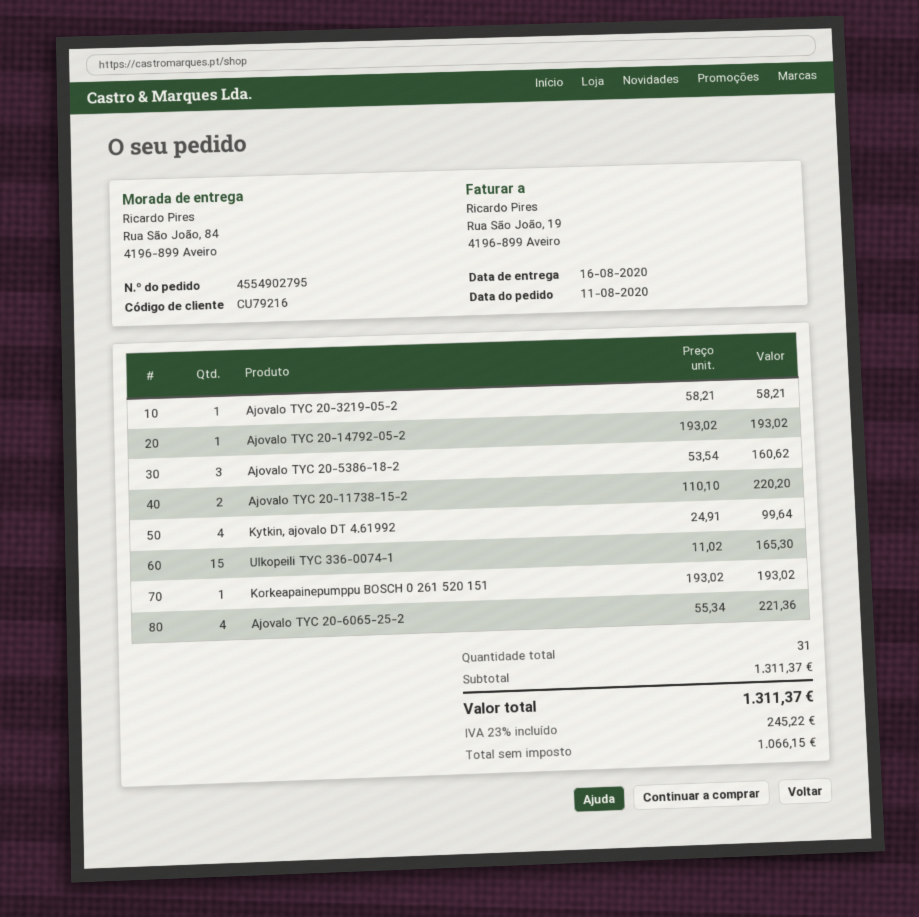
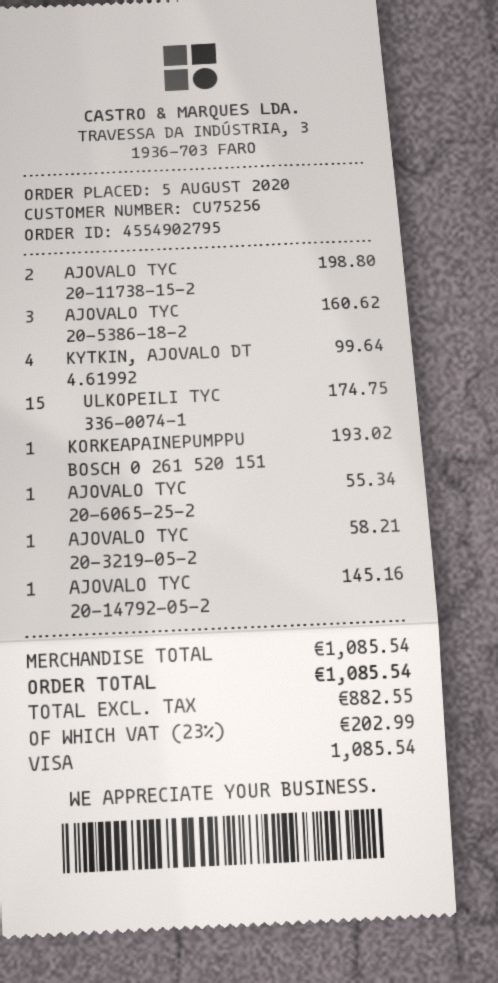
order date: 2020-08-11 -> 2020-08-05
customer number: CU79216 -> CU75256
Ajovalo TYC 20-14792-05-2: 1 for 193.02 -> 1 for 145.16
Ajovalo TYC 20-11738-15-2: 2 for 220.20 -> 2 for 198.80
Ulkopeili TYC 336-0074-1: 15 for 165.30 -> 15 for 174.75
Ajovalo TYC 20-6065-25-2: 4 for 221.36 -> 1 for 55.34
subtotal: 1311.37 -> 1085.54
net: 1066.15 -> 882.55
tax: 23% = 245.22 -> 23% = 202.99
total: 1311.37 -> 1085.54

